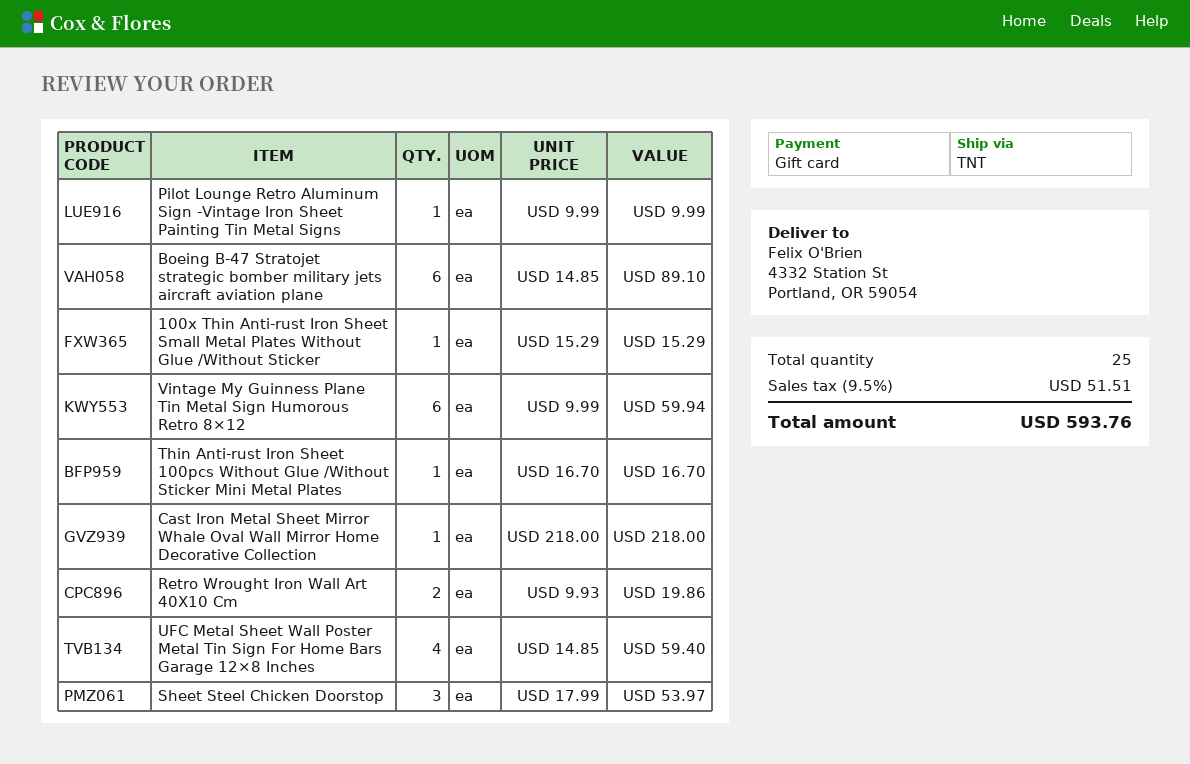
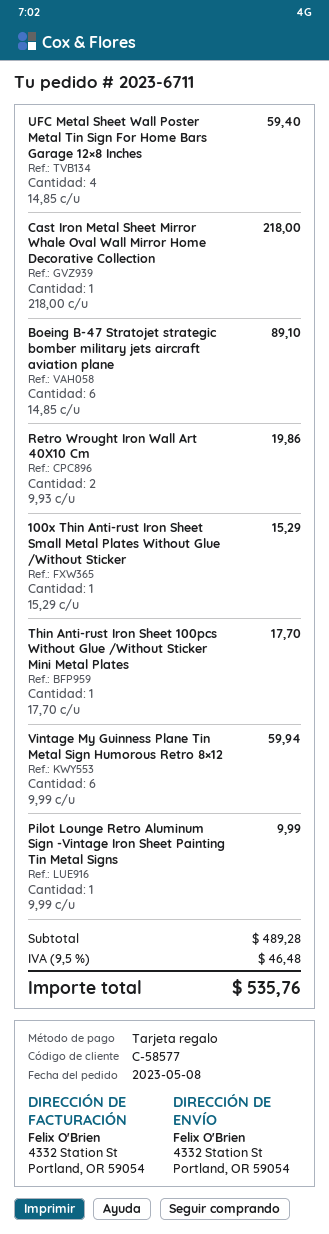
Thin Anti-rust Iron Sheet 100pcs Without Glue /Without Sticker Mini Metal Plates: 1 x 16.70 = 16.70 -> 1 x 17.70 = 17.70
Sheet Steel Chicken Doorstop: 3 x 17.99 = 53.97 -> none
tax: 9.5% = 51.51 -> 9.5% = 46.48
total: 593.76 -> 535.76

